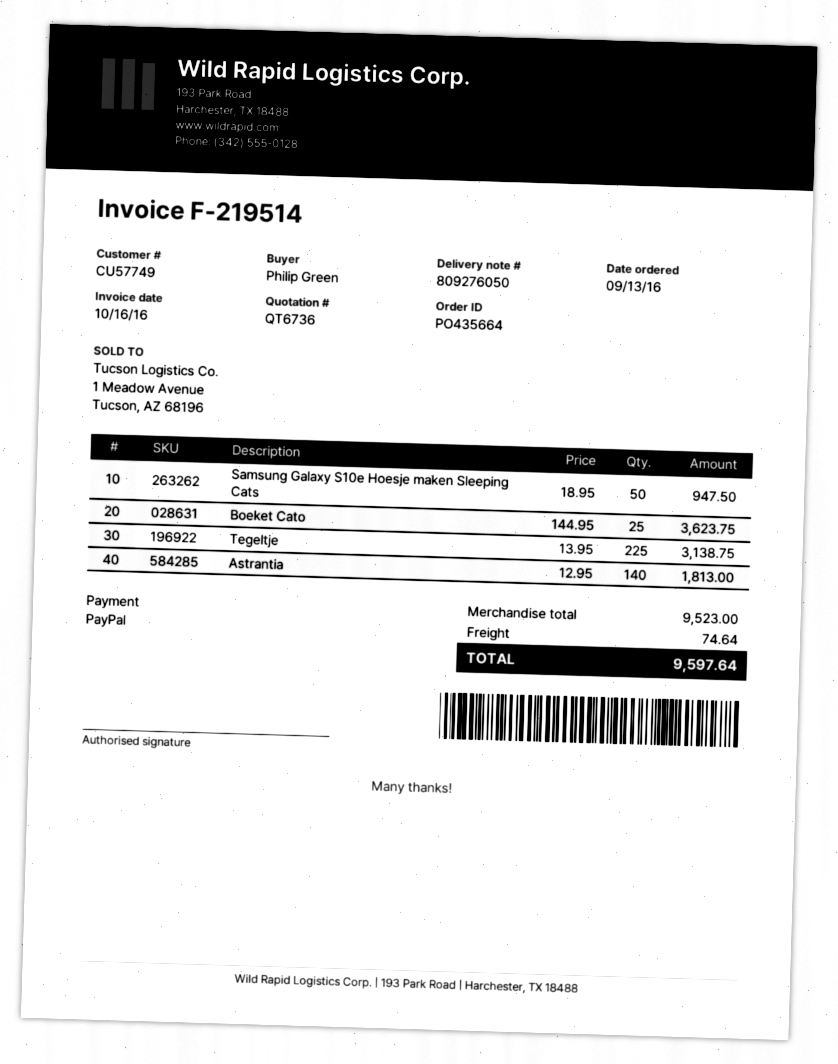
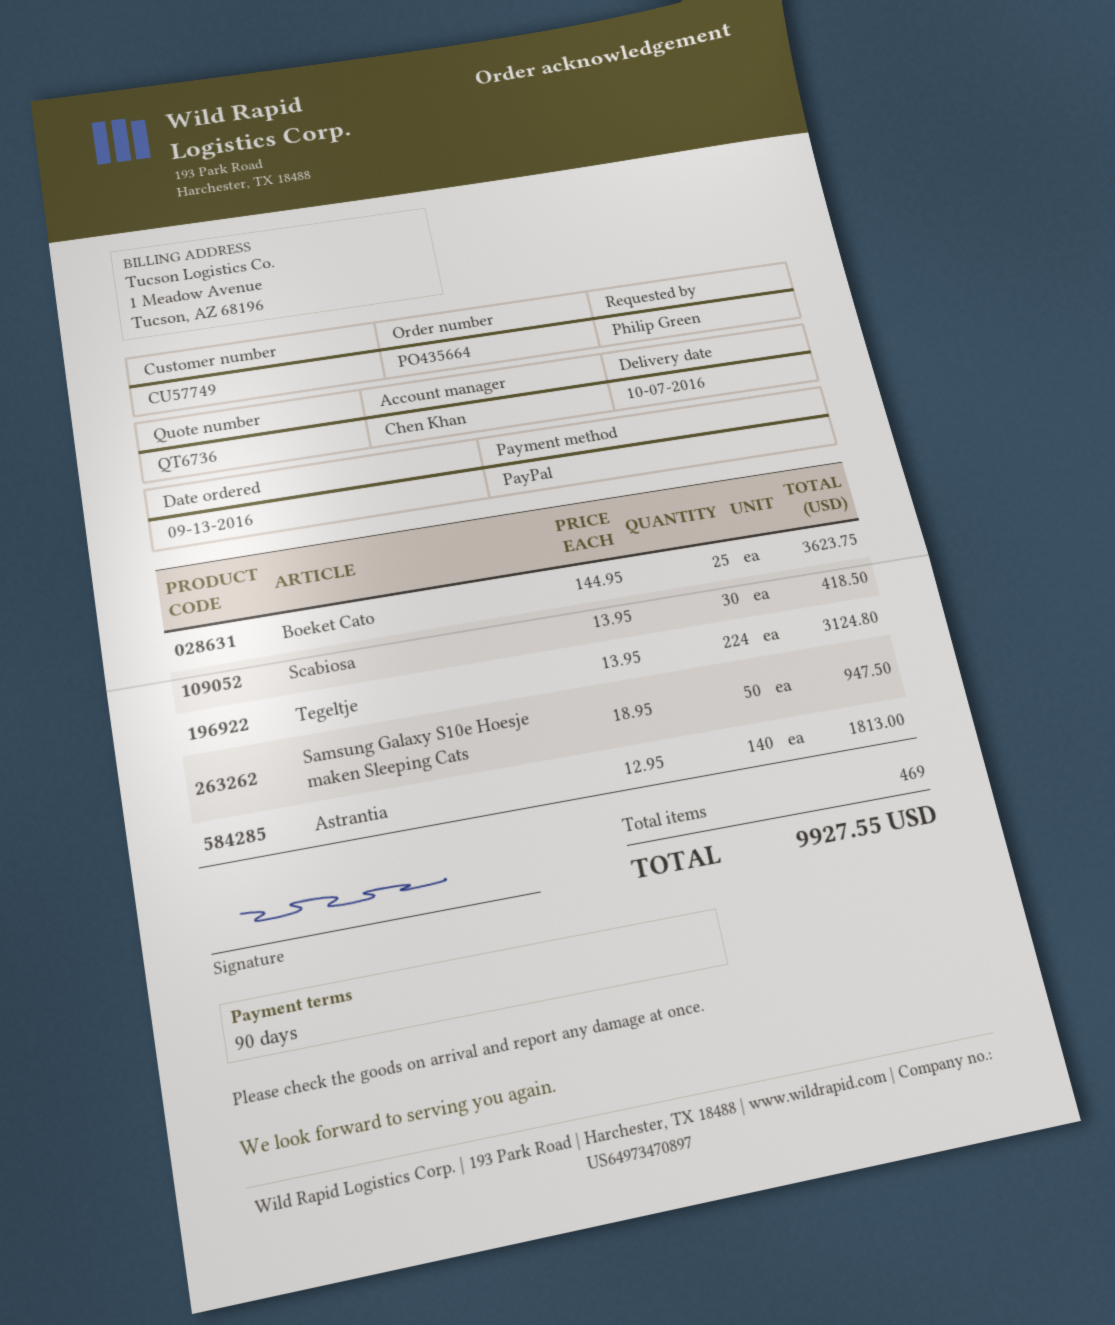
Tegeltje: 225 x 13.95 = 3138.75 -> 224 x 13.95 = 3124.80
Scabiosa: none -> 30 x 13.95 = 418.50
shipping: 74.64 -> none
total: 9597.64 -> 9927.55

